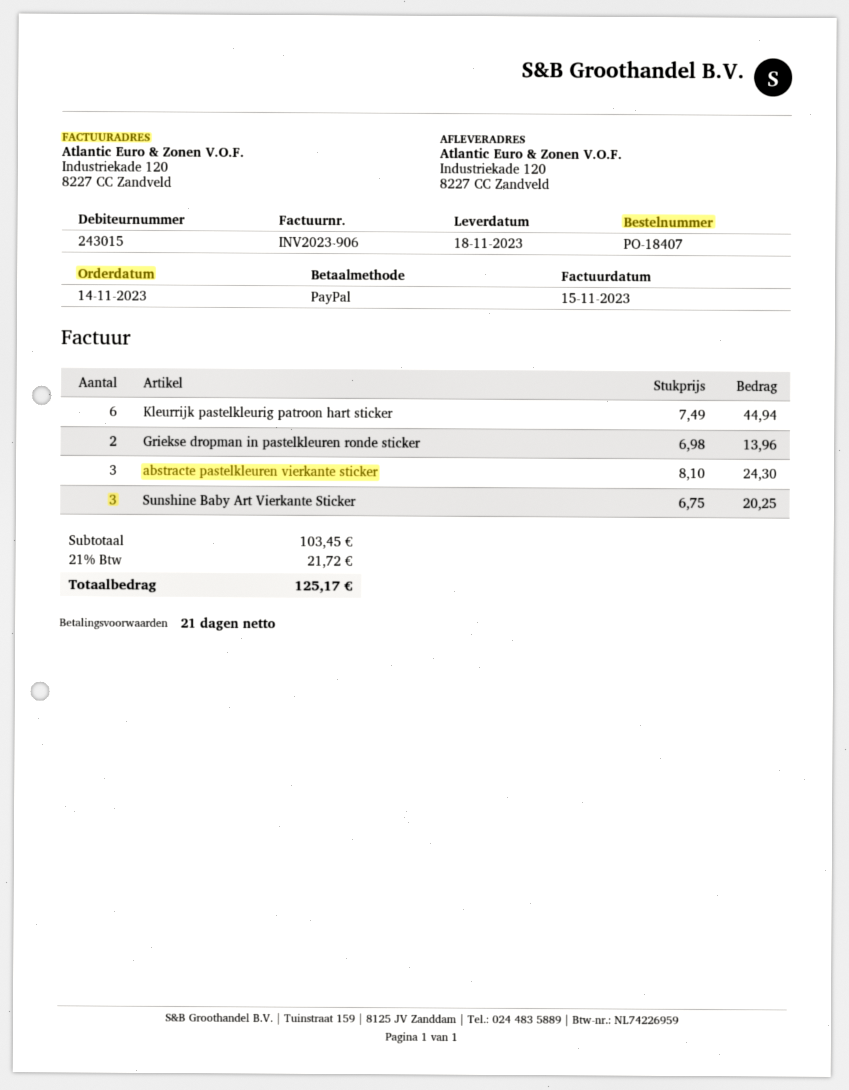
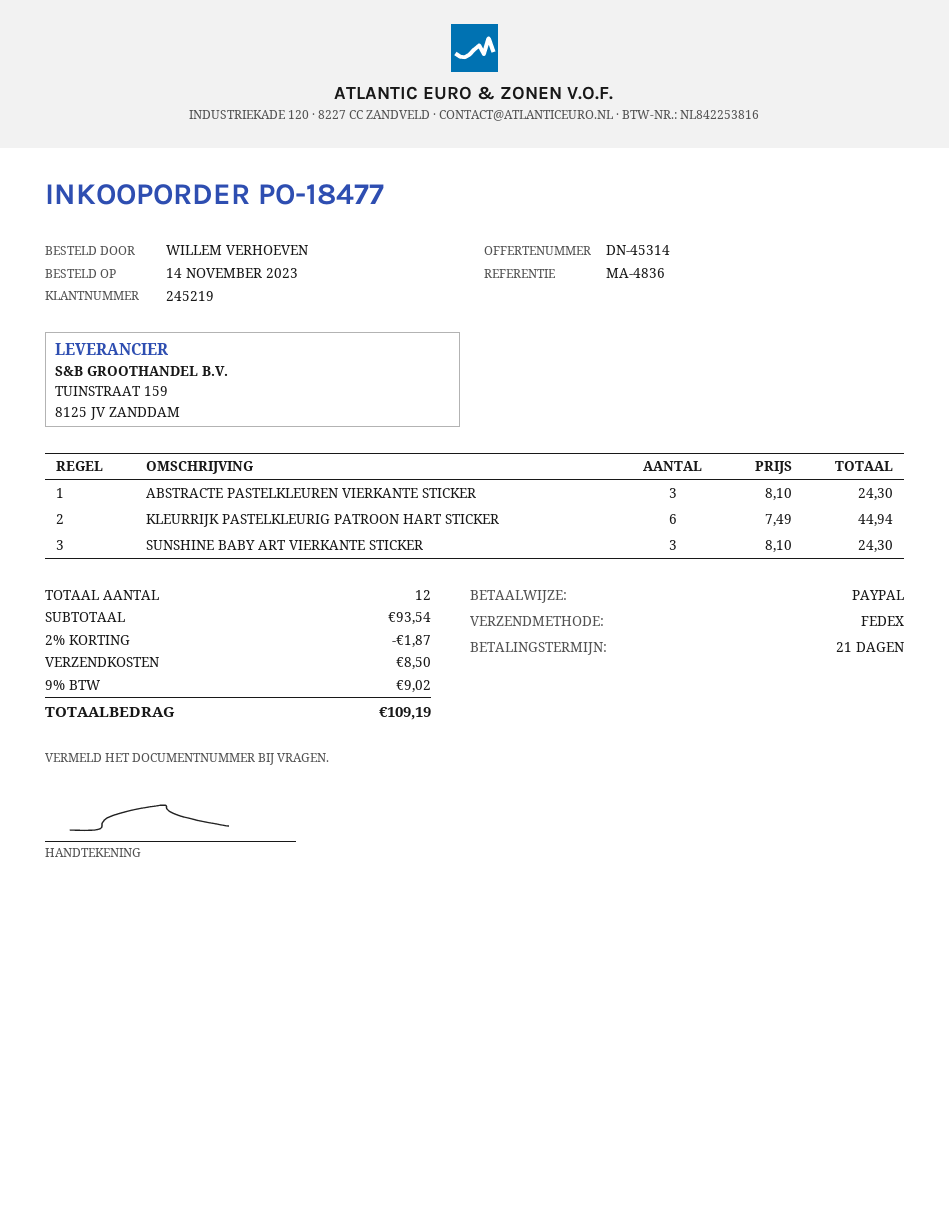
order number: PO-18407 -> PO-18477
customer number: 243015 -> 245219
Griekse dropman in pastelkleuren ronde sticker: 2 x 6.98 = 13.96 -> none
Sunshine Baby Art Vierkante Sticker: 3 x 6.75 = 20.25 -> 3 x 8.10 = 24.30
subtotal: 103.45 -> 93.54
discount: none -> 2% = 1.87
shipping: none -> 8.50
tax: 21% = 21.72 -> 9% = 9.02
total: 125.17 -> 109.19

